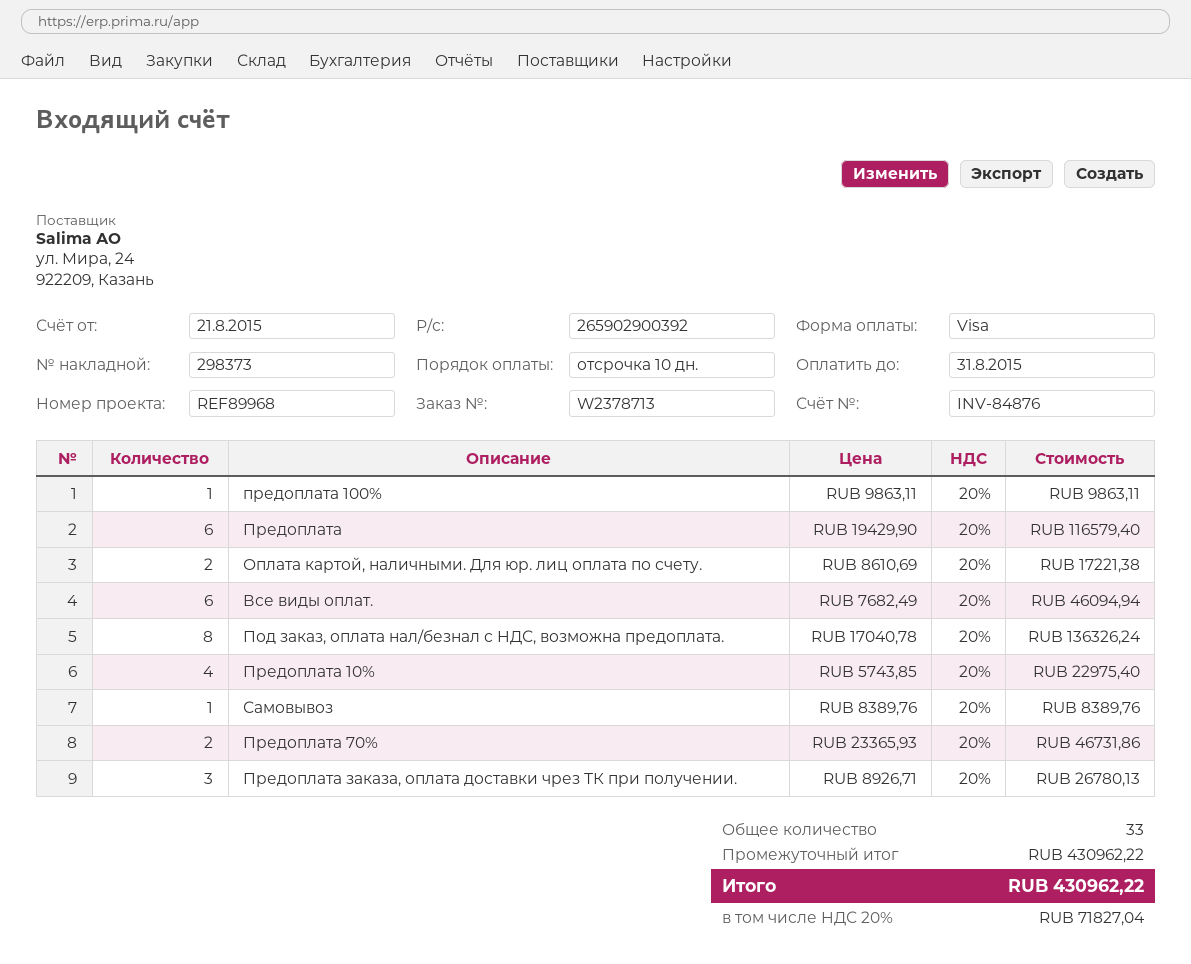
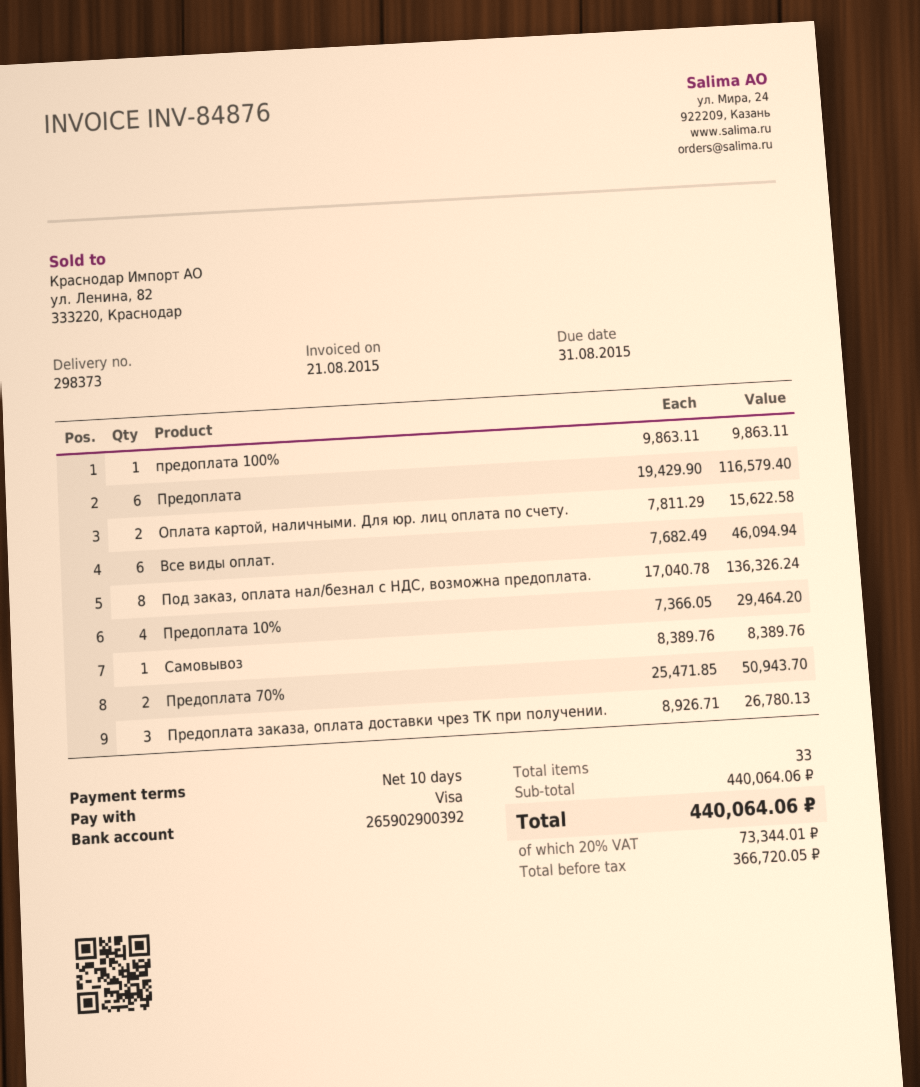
Оплата картой, наличными. Для юр. лиц оплата по счету.: 2 x 8610.69 = 17221.38 -> 2 x 7811.29 = 15622.58
Предоплата 10%: 4 x 5743.85 = 22975.40 -> 4 x 7366.05 = 29464.20
Предоплата 70%: 2 x 23365.93 = 46731.86 -> 2 x 25471.85 = 50943.70
subtotal: 430962.22 -> 440064.06
tax: 20% = 71827.04 -> 20% = 73344.01
total: 430962.22 -> 440064.06

